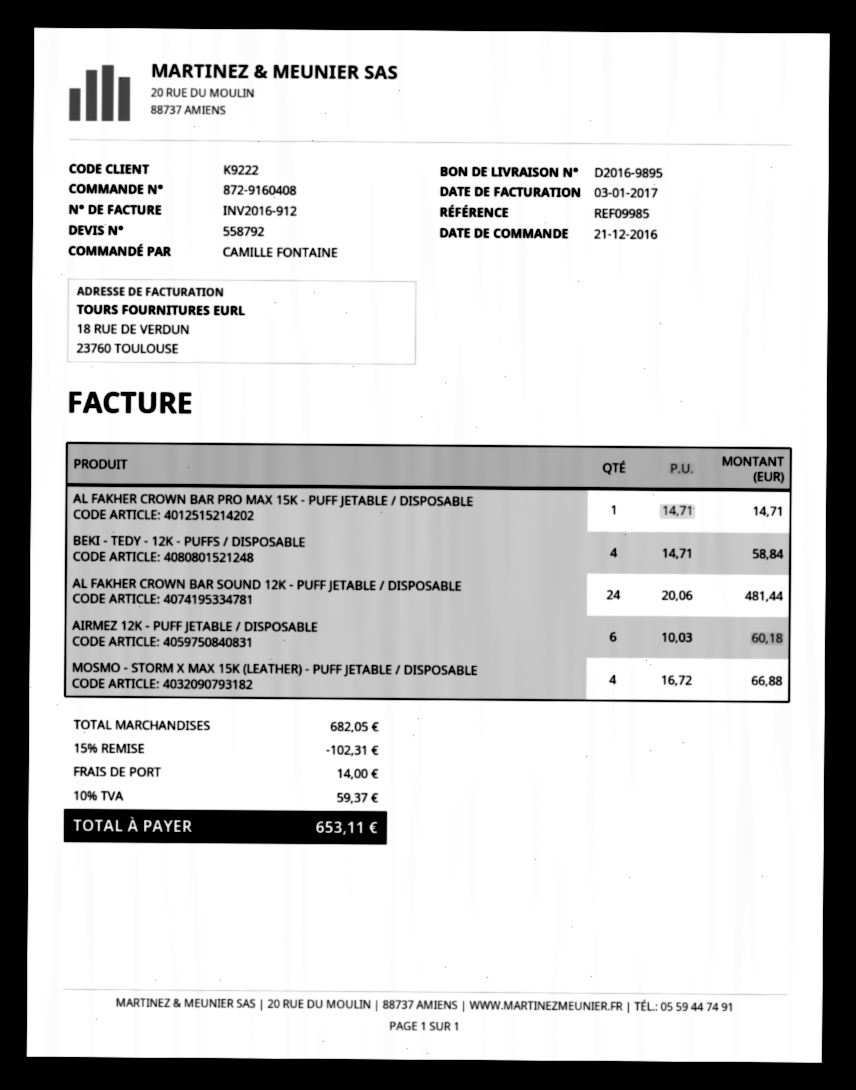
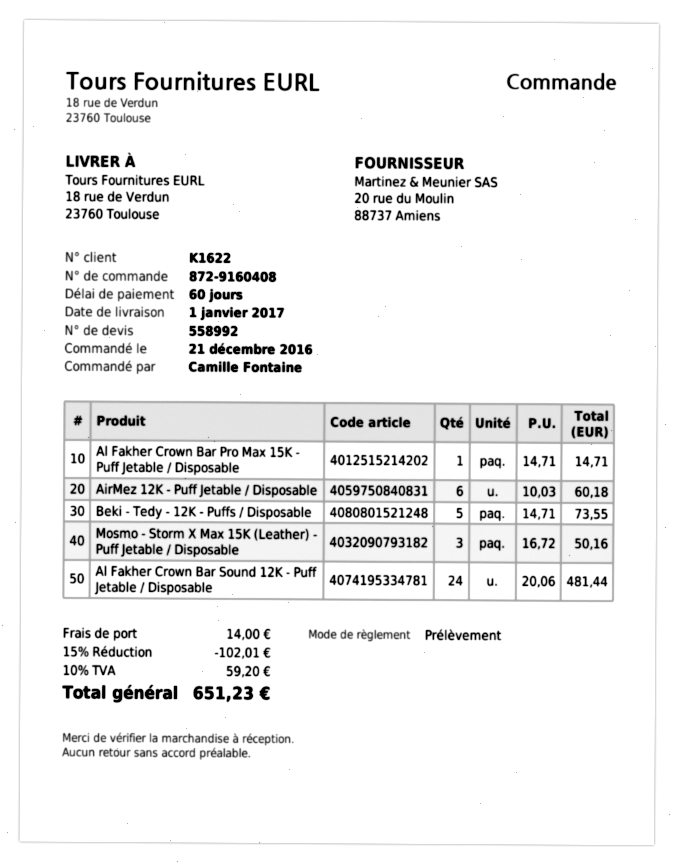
quote number: 558792 -> 558992
customer number: K9222 -> K1622
BEKI - TEDY - 12K - PUFFS / DISPOSABLE: 4 x 14.71 = 58.84 -> 5 x 14.71 = 73.55
MOSMO - STORM X MAX 15K (LEATHER) - PUFF JETABLE / DISPOSABLE: 4 x 16.72 = 66.88 -> 3 x 16.72 = 50.16
discount: 15% = 102.31 -> 15% = 102.01
tax: 10% = 59.37 -> 10% = 59.20
total: 653.11 -> 651.23

